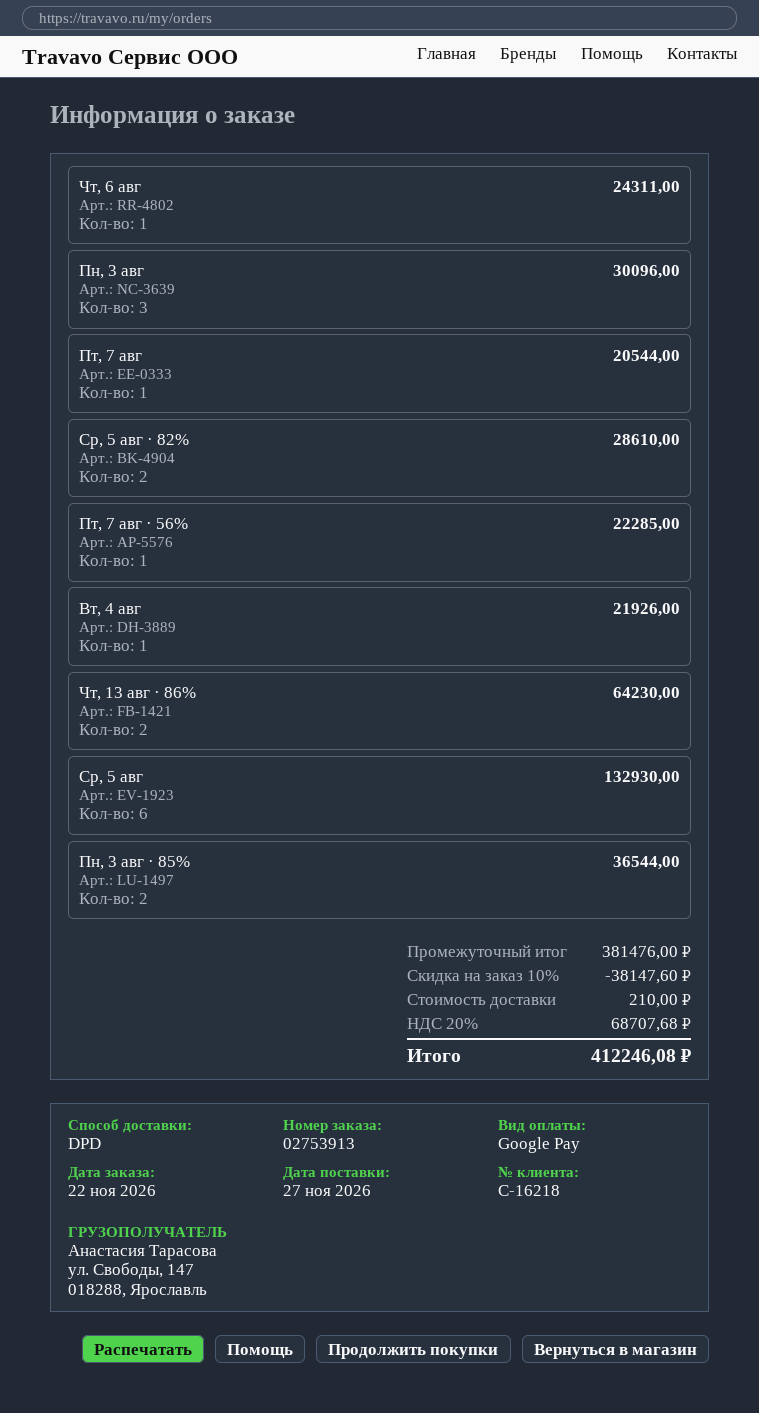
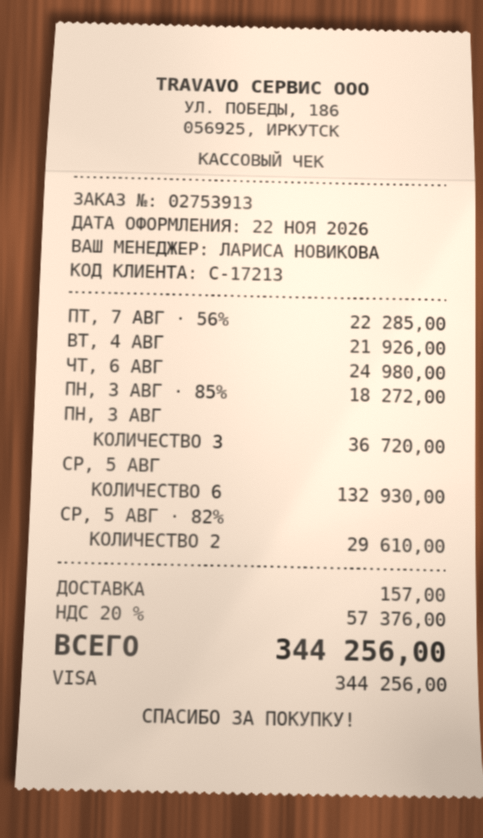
customer number: C-16218 -> C-17213
payment method: Google Pay -> Visa
Чт, 6 авг: 1 for 24311.00 -> 1 for 24980.00
Пн, 3 авг: 3 for 30096.00 -> 3 for 36720.00
Пт, 7 авг: 1 for 20544.00 -> none
Ср, 5 авг · 82%: 2 for 28610.00 -> 2 for 29610.00
Чт, 13 авг · 86%: 2 for 64230.00 -> none
Пн, 3 авг · 85%: 2 for 36544.00 -> 1 for 18272.00
discount: 10% = 38147.60 -> none
shipping: 210.00 -> 157.00
tax: 20% = 68707.68 -> 20% = 57376.00
total: 412246.08 -> 344256.00

